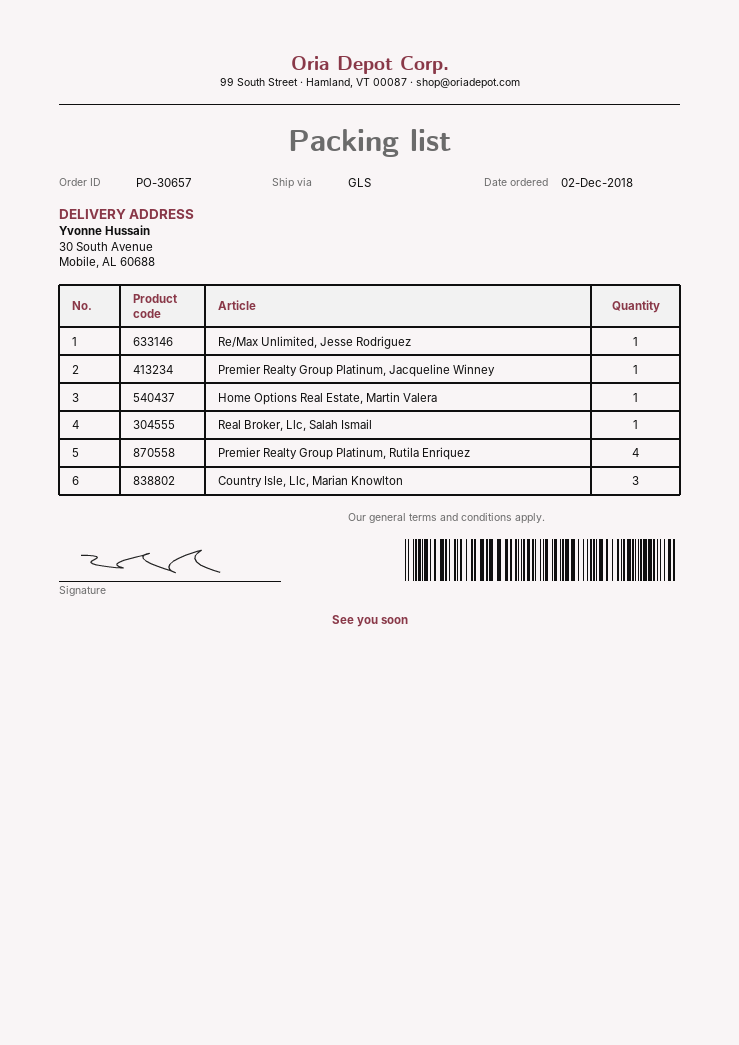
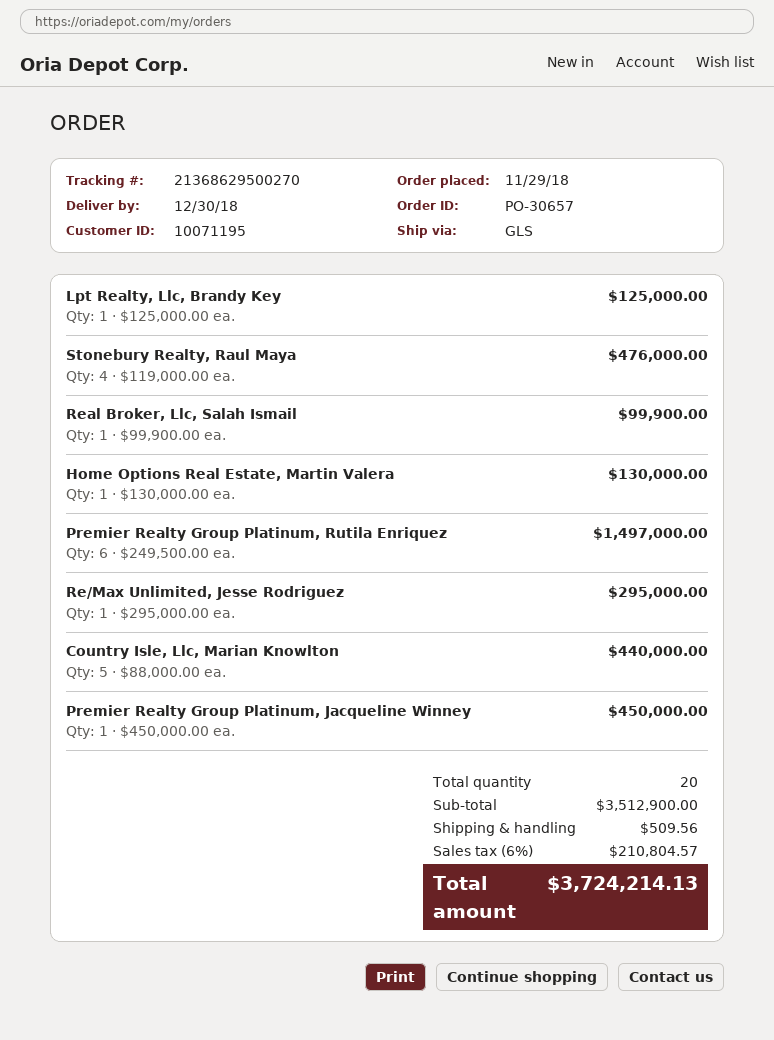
order date: 2018-12-02 -> 2018-11-29
Premier Realty Group Platinum, Rutila Enriquez: 4 -> 6
Country Isle, Llc, Marian Knowlton: 3 -> 5
Lpt Realty, Llc, Brandy Key: none -> 1
Stonebury Realty, Raul Maya: none -> 4

